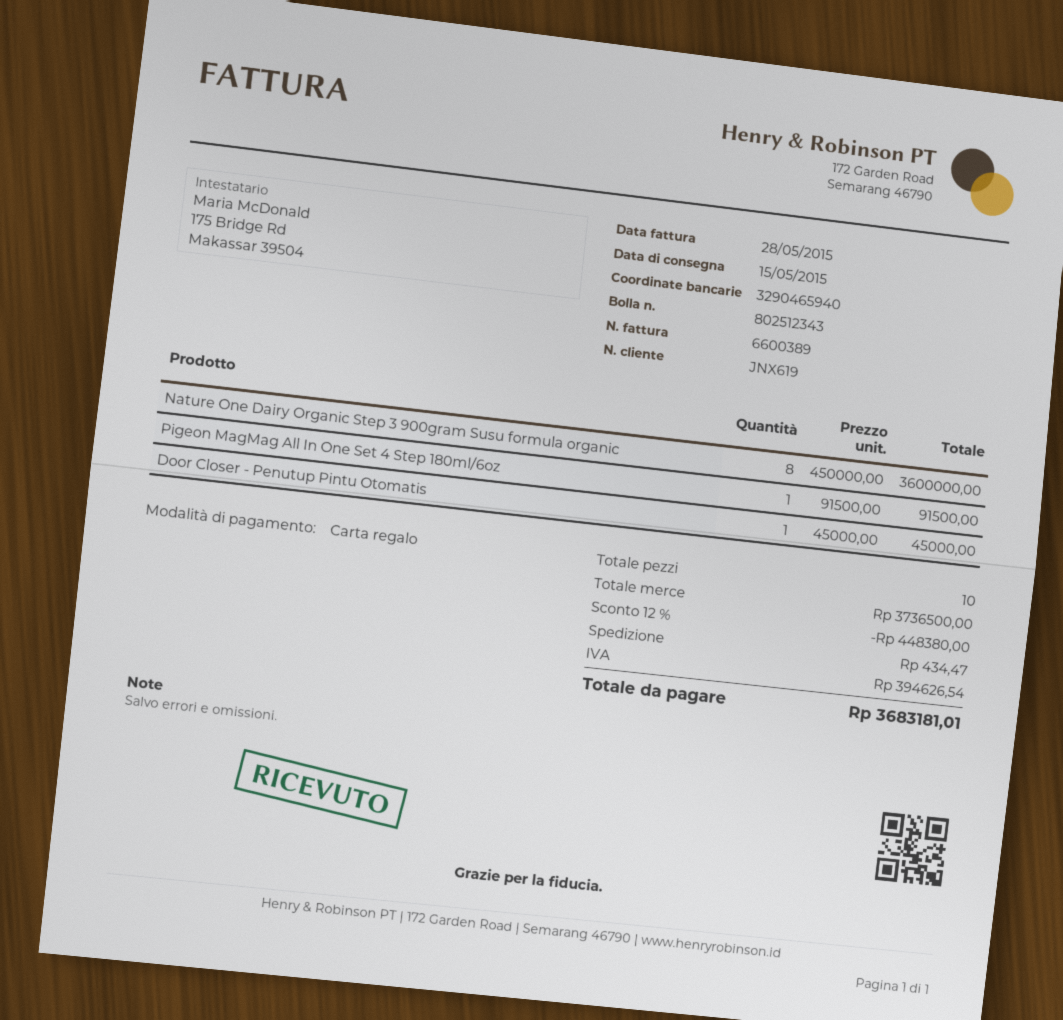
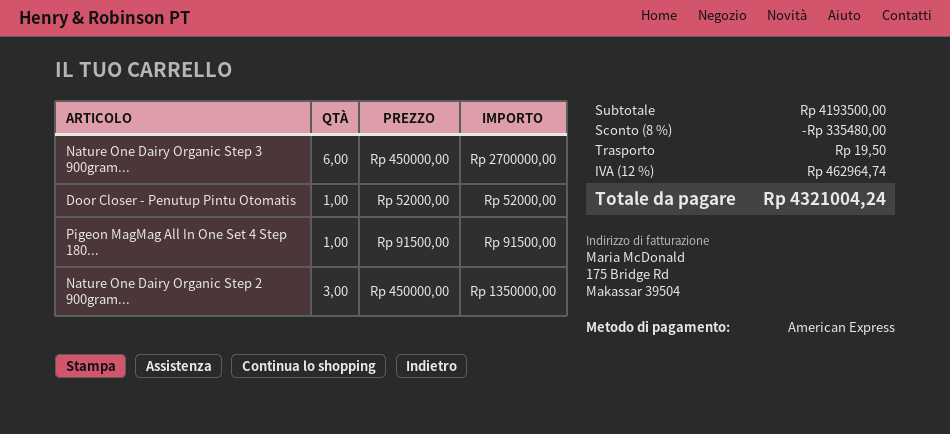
payment method: gift card -> American Express
Nature One Dairy Organic Step 3 900gram Susu formula organic: 8 x 450000.00 = 3600000.00 -> 6 x 450000.00 = 2700000.00
Door Closer - Penutup Pintu Otomatis: 1 x 45000.00 = 45000.00 -> 1 x 52000.00 = 52000.00
Nature One Dairy Organic Step 2 900gram...: none -> 3 x 450000.00 = 1350000.00
subtotal: 3736500.00 -> 4193500.00
discount: 12% = 448380.00 -> 8% = 335480.00
shipping: 434.47 -> 19.50
tax: 394626.54 -> 462964.74
total: 3683181.01 -> 4321004.24

